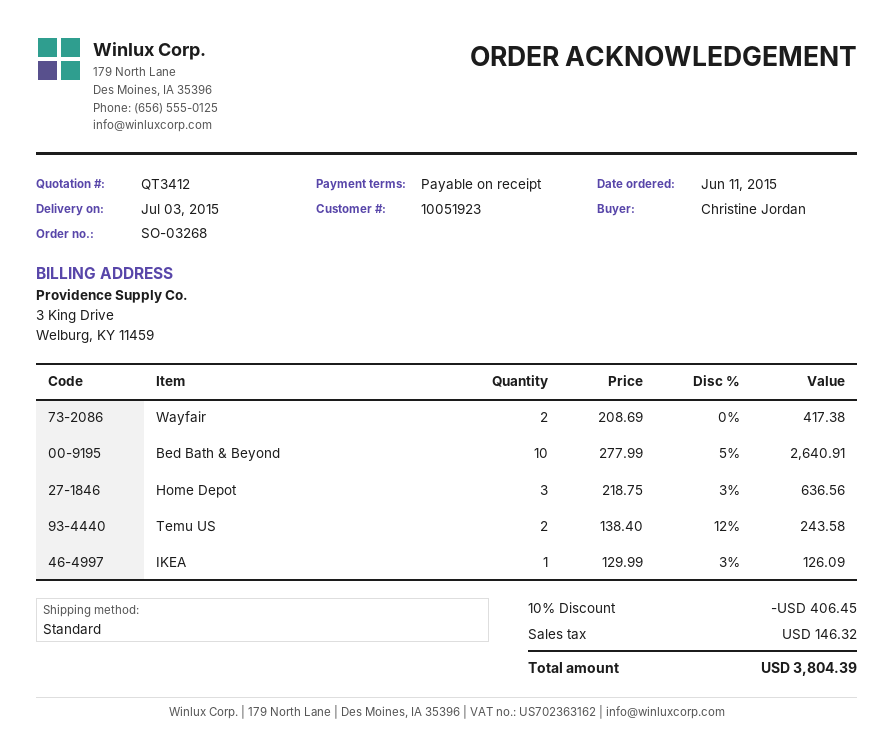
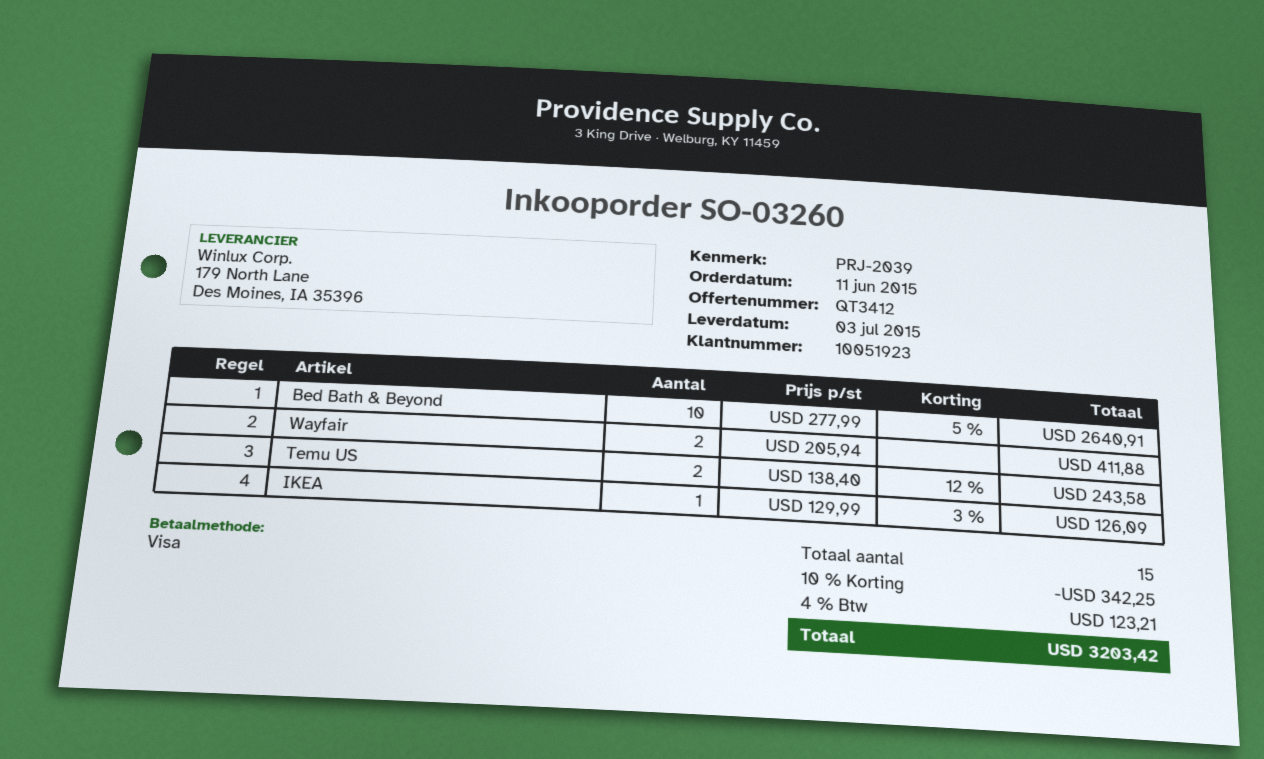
order number: SO-03268 -> SO-03260
Wayfair: 2 x 208.69 = 417.38 -> 2 x 205.94 = 411.88
Home Depot: 3 x 218.75 - 3% = 636.56 -> none
discount: 10% = 406.45 -> 10% = 342.25
tax: 146.32 -> 123.21
total: 3804.39 -> 3203.42

